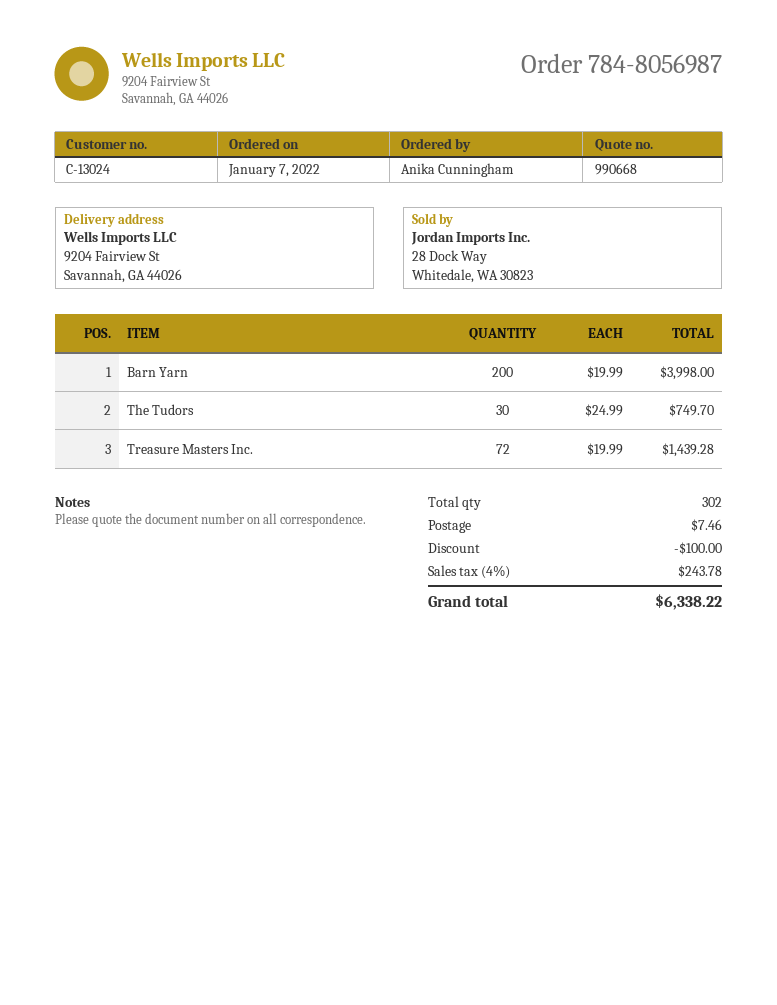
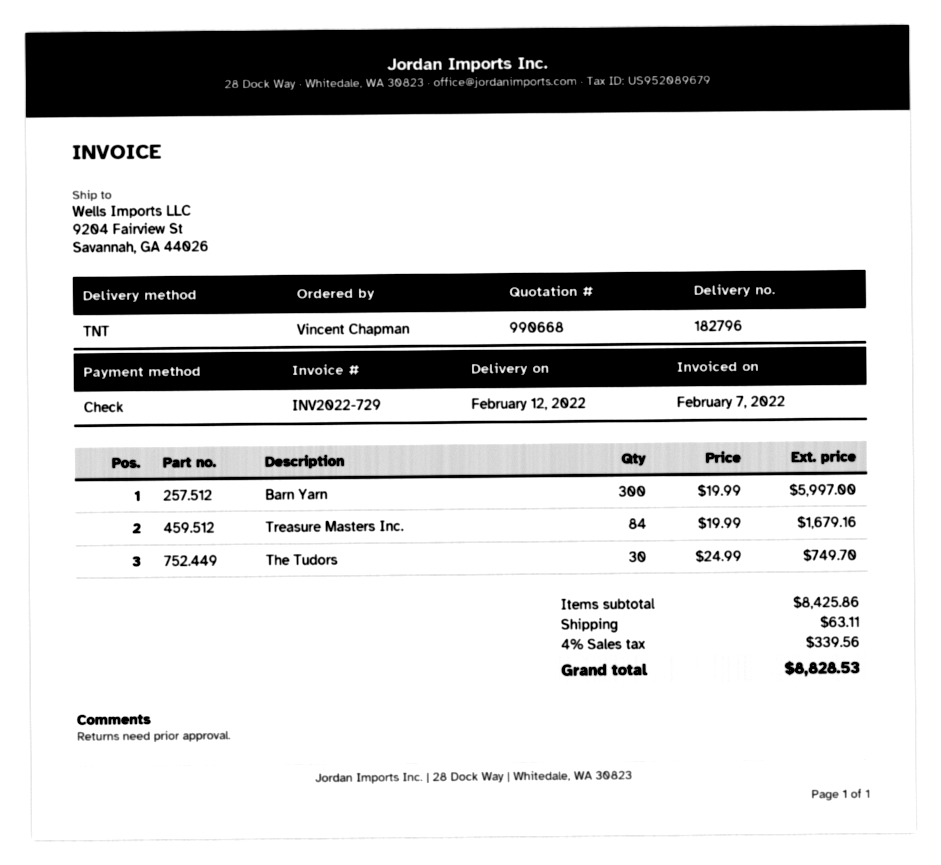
ordered by: Anika Cunningham -> Vincent Chapman
Barn Yarn: 200 x 19.99 = 3998.00 -> 300 x 19.99 = 5997.00
Treasure Masters Inc.: 72 x 19.99 = 1439.28 -> 84 x 19.99 = 1679.16
discount: 100.00 -> none
shipping: 7.46 -> 63.11
tax: 4% = 243.78 -> 4% = 339.56
total: 6338.22 -> 8828.53

